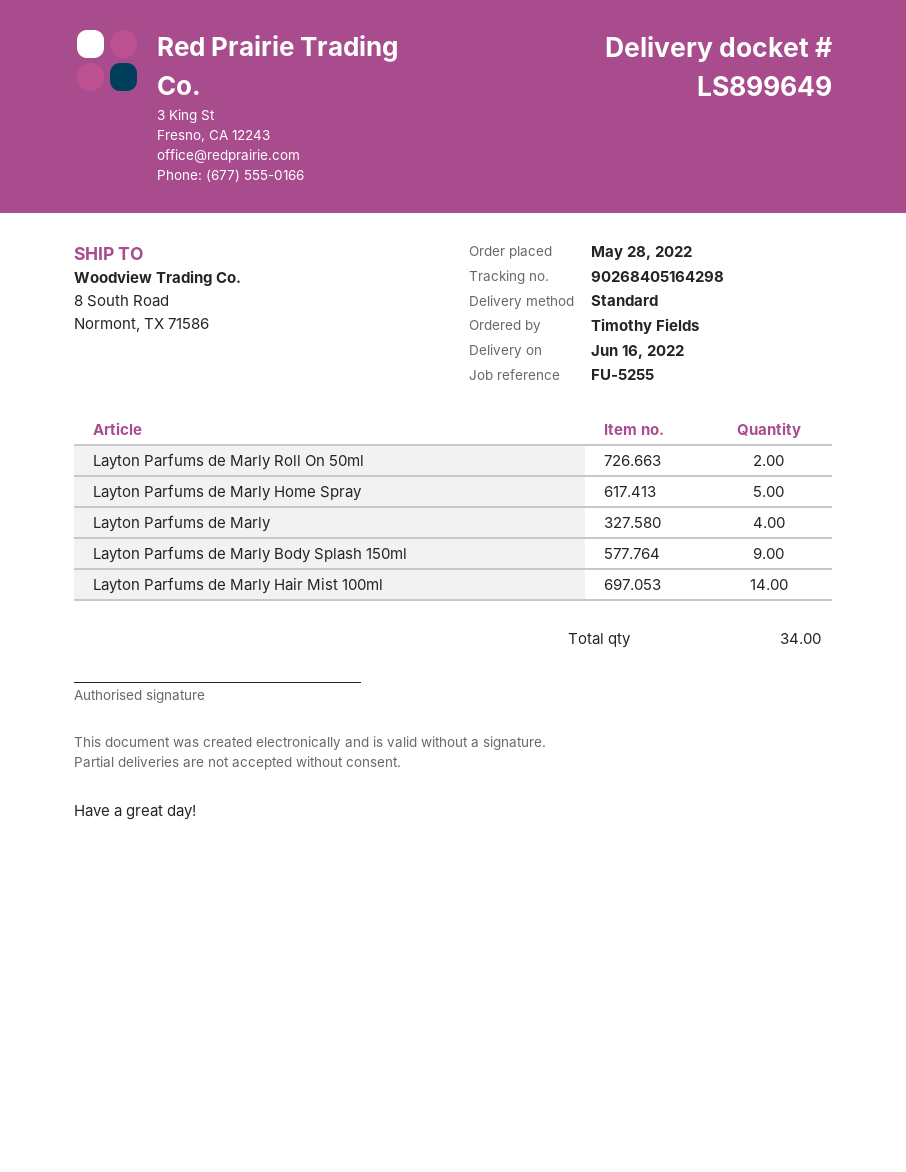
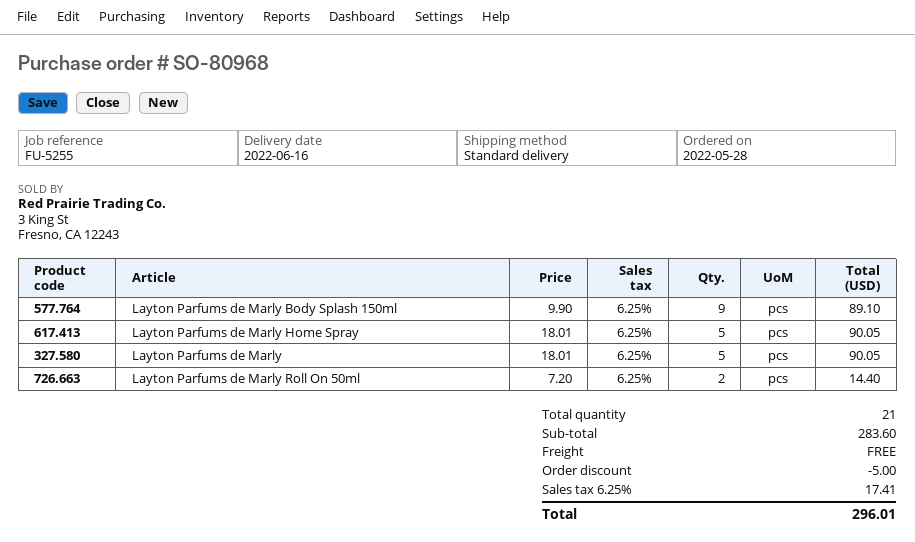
Layton Parfums de Marly: 4 -> 5
Layton Parfums de Marly Hair Mist 100ml: 14 -> none
total quantity: 34 -> 21

